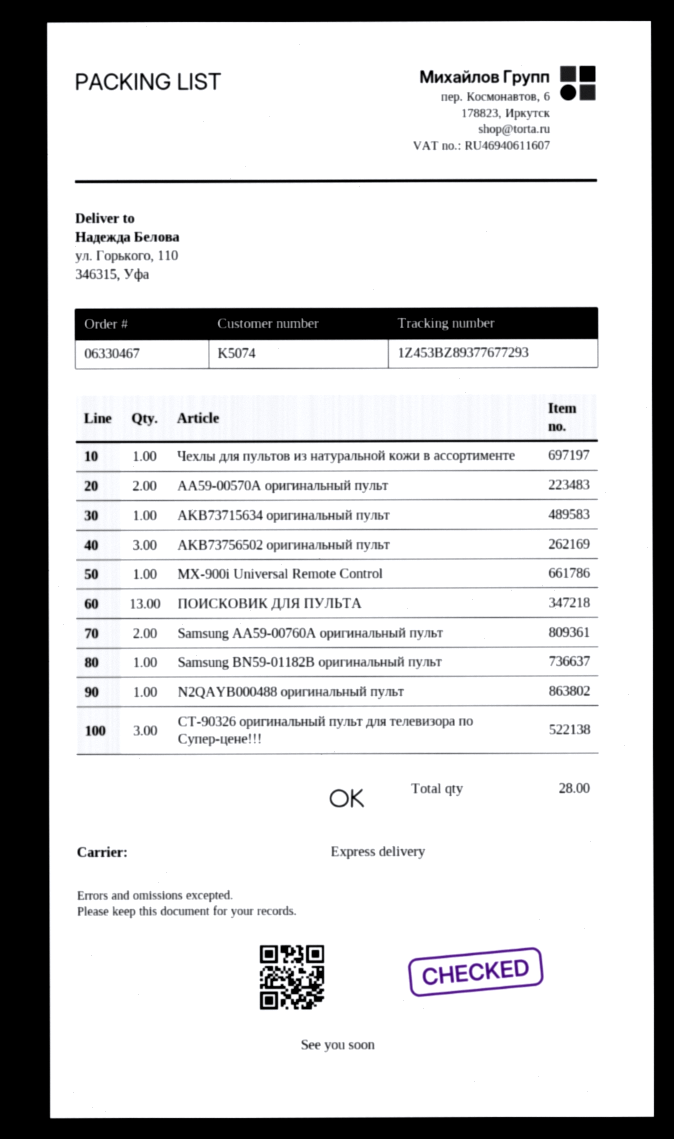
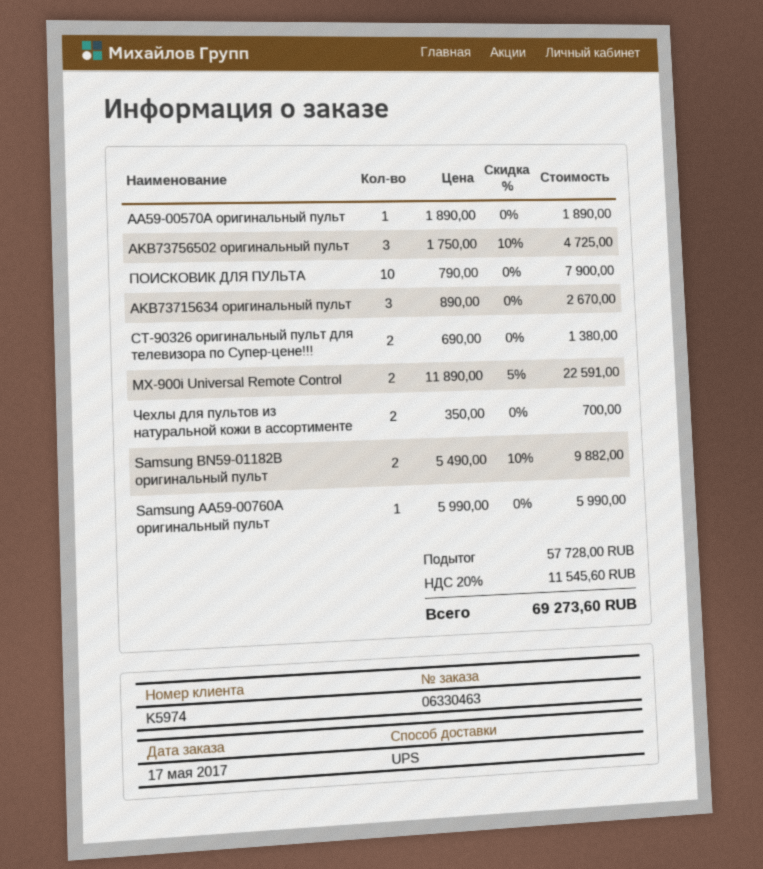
order number: 06330467 -> 06330463
customer number: K5074 -> K5974
shipping method: express -> UPS
Чехлы для пультов из натуральной кожи в ассортименте: 1 -> 2
AA59-00570A оригинальный пульт: 2 -> 1
AKB73715634 оригинальный пульт: 1 -> 3
MX-900i Universal Remote Control: 1 -> 2
ПОИСКОВИК ДЛЯ ПУЛЬТА: 13 -> 10
Samsung AA59-00760A оригинальный пульт: 2 -> 1
Samsung BN59-01182B оригинальный пульт: 1 -> 2
N2QAYB000488 оригинальный пульт: 1 -> none
CT-90326 оригинальный пульт для телевизора по Супер-цене!!!: 3 -> 2

